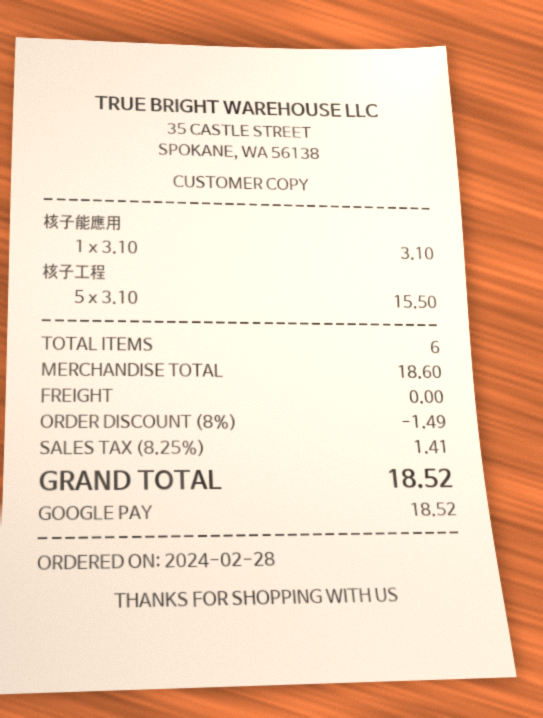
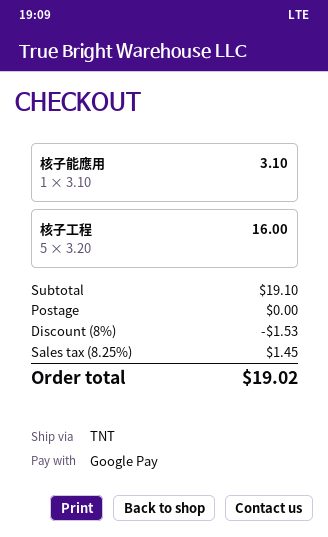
核子工程: 5 x 3.10 = 15.50 -> 5 x 3.20 = 16.00
subtotal: 18.60 -> 19.10
discount: 8% = 1.49 -> 8% = 1.53
tax: 8.25% = 1.41 -> 8.25% = 1.45
total: 18.52 -> 19.02

